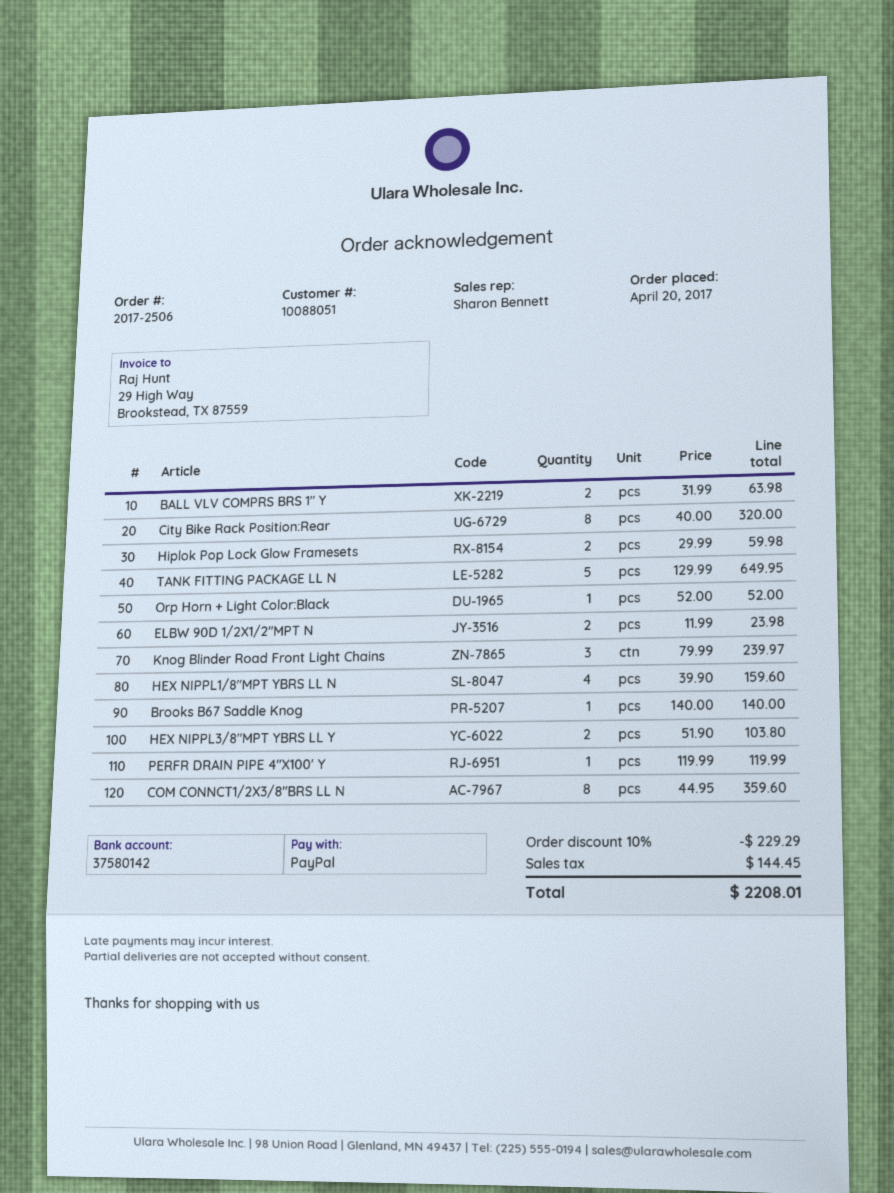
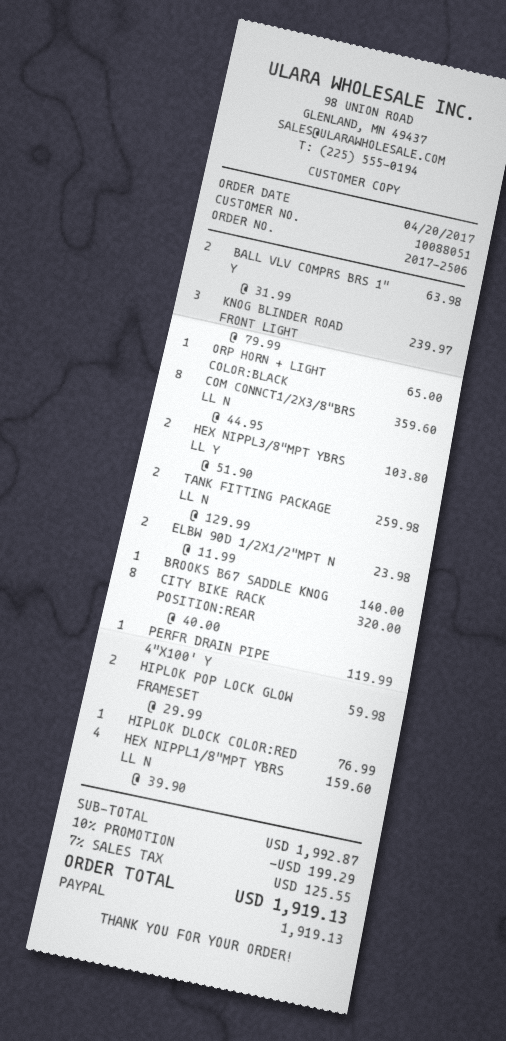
TANK FITTING PACKAGE LL N: 5 x 129.99 = 649.95 -> 2 x 129.99 = 259.98
Orp Horn + Light Color:Black: 1 x 52.00 = 52.00 -> 1 x 65.00 = 65.00
HIPLOK DLOCK COLOR:RED: none -> 1 x 76.99 = 76.99
discount: 10% = 229.29 -> 10% = 199.29
tax: 144.45 -> 125.55
total: 2208.01 -> 1919.13

